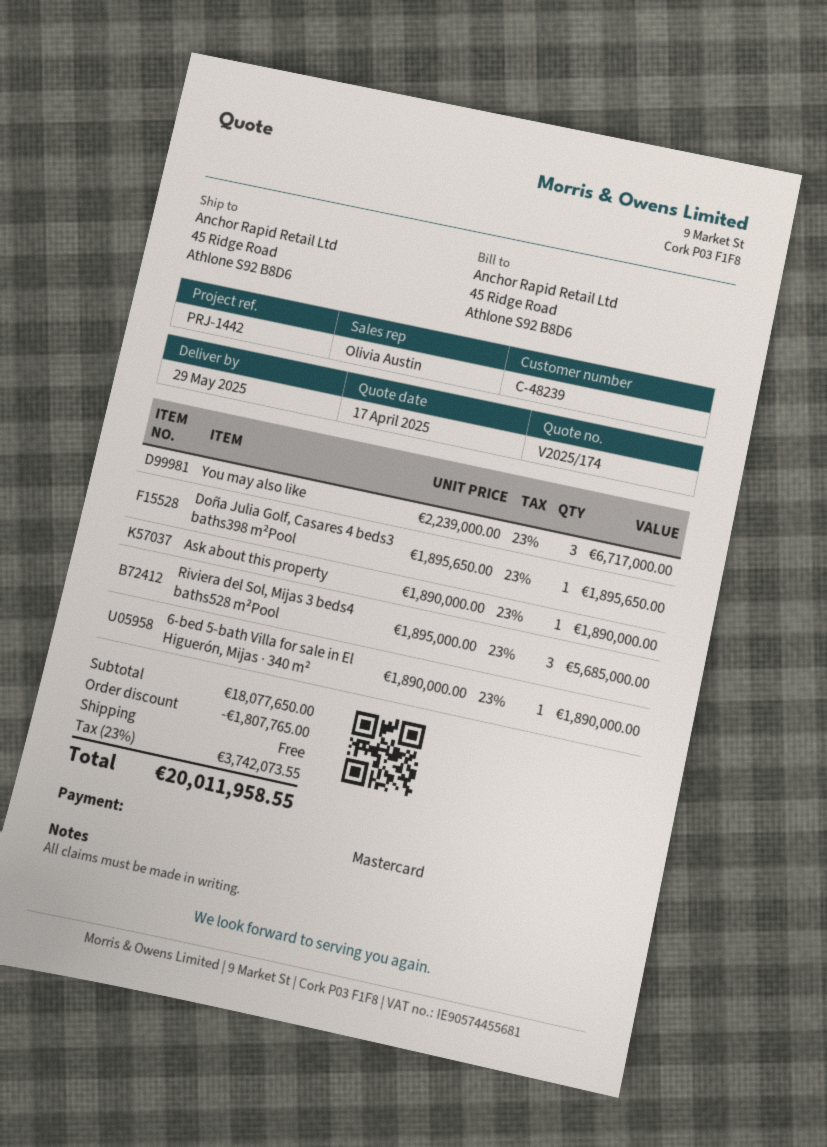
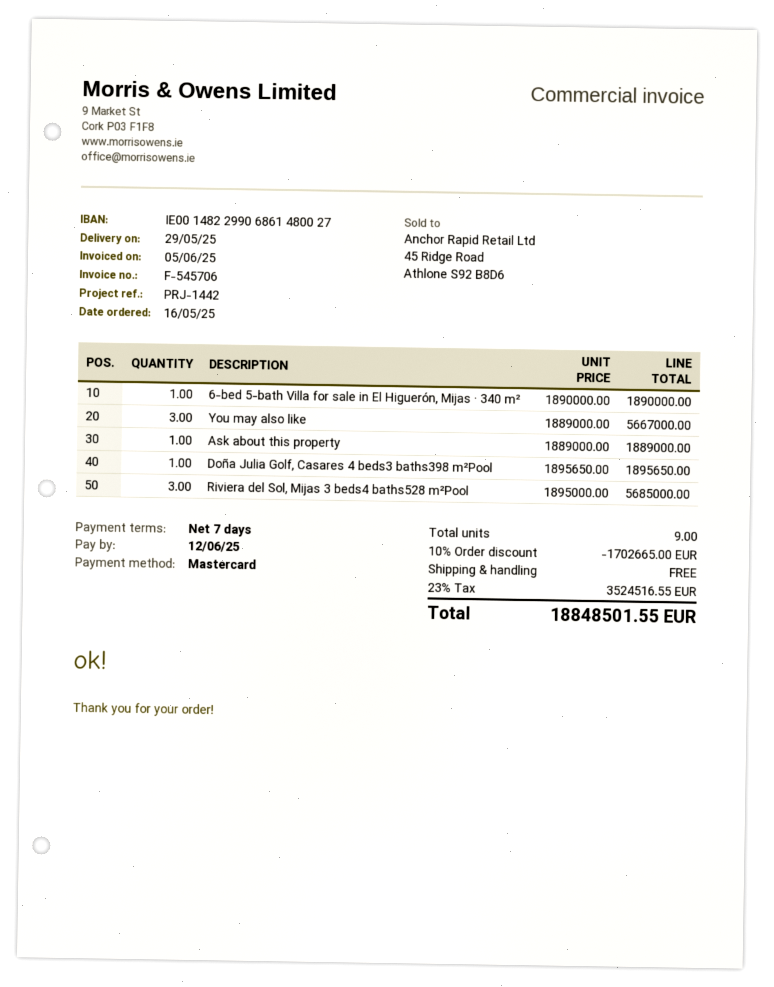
You may also like: 3 x 2239000.00 = 6717000.00 -> 3 x 1889000.00 = 5667000.00
Ask about this property: 1 x 1890000.00 = 1890000.00 -> 1 x 1889000.00 = 1889000.00
discount: 1807765.00 -> 1702665.00
tax: 23% = 3742073.55 -> 23% = 3524516.55
total: 20011958.55 -> 18848501.55

